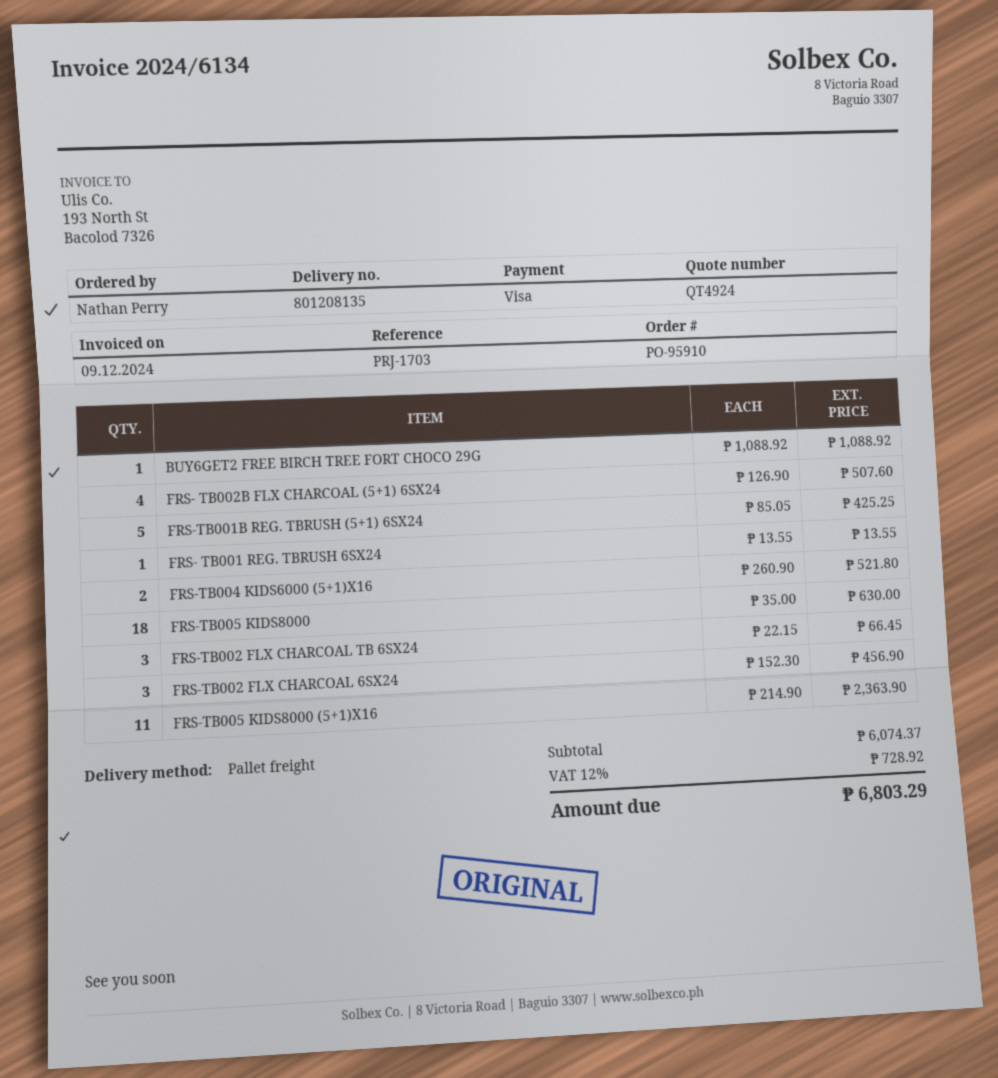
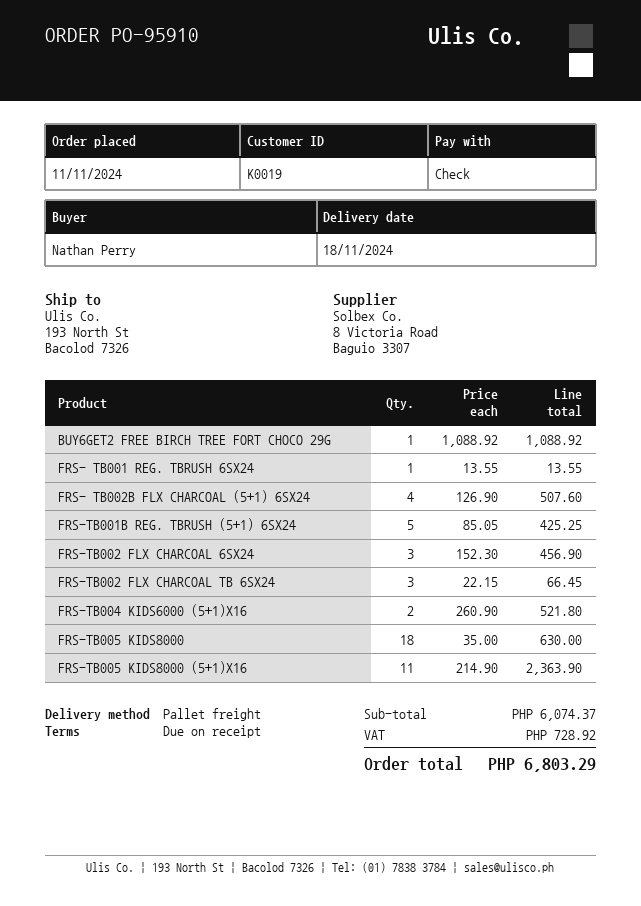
payment method: Visa -> cheque

